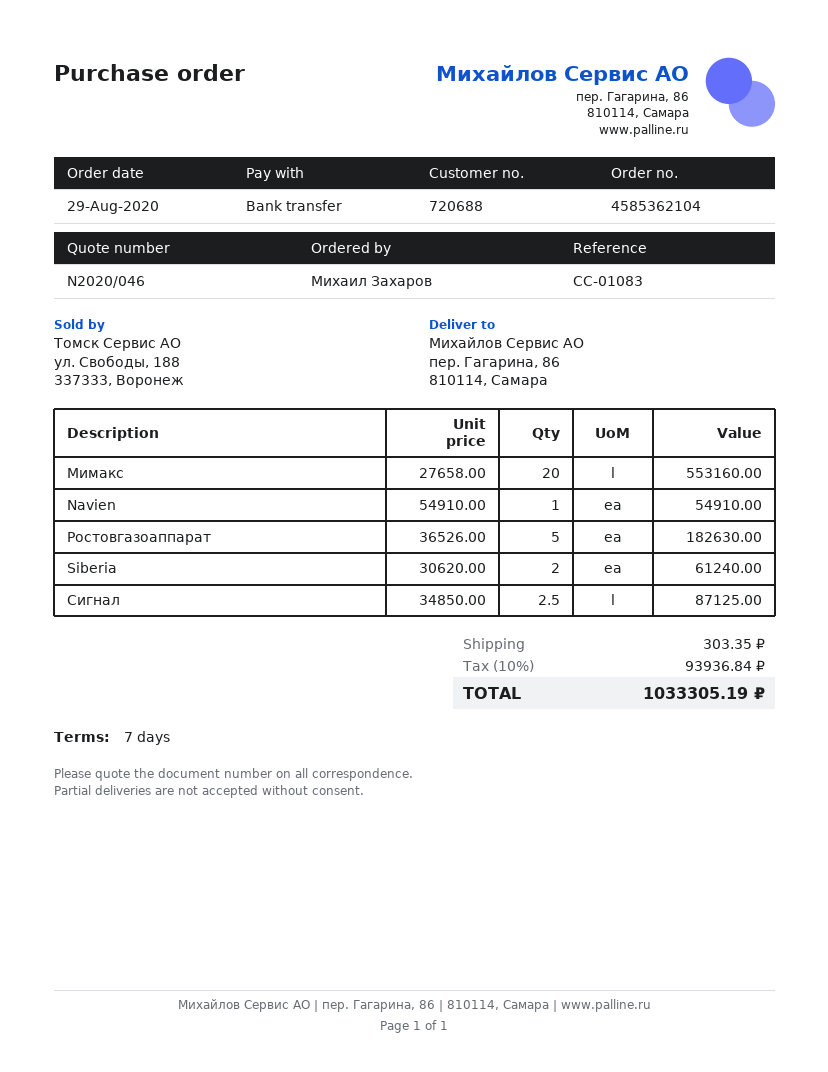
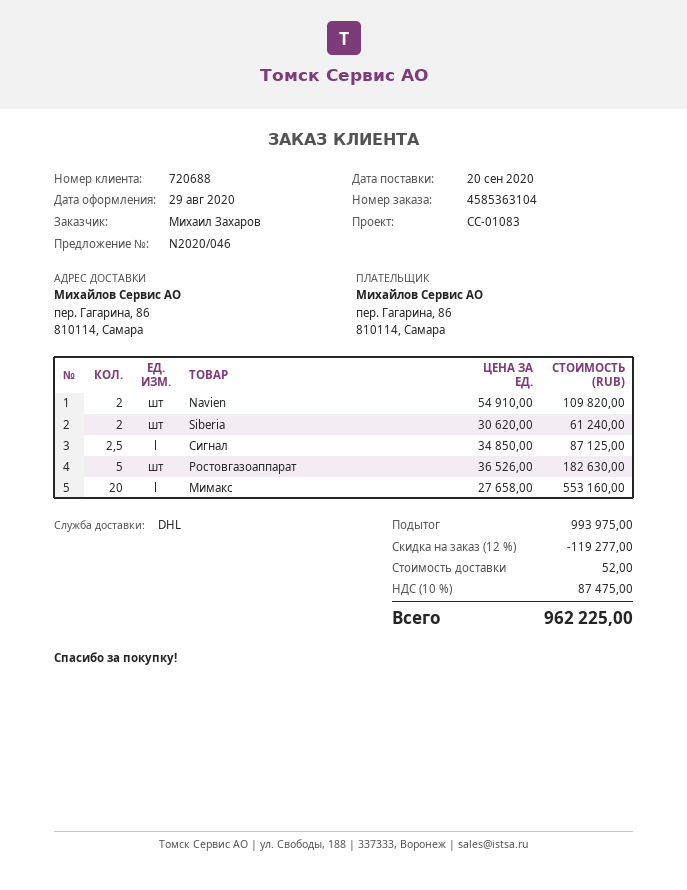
order number: 4585362104 -> 4585363104
Navien: 1 x 54910.00 = 54910.00 -> 2 x 54910.00 = 109820.00
discount: none -> 12% = 119277.00
shipping: 303.35 -> 52.00
tax: 10% = 93936.84 -> 10% = 87475.00
total: 1033305.19 -> 962225.00

